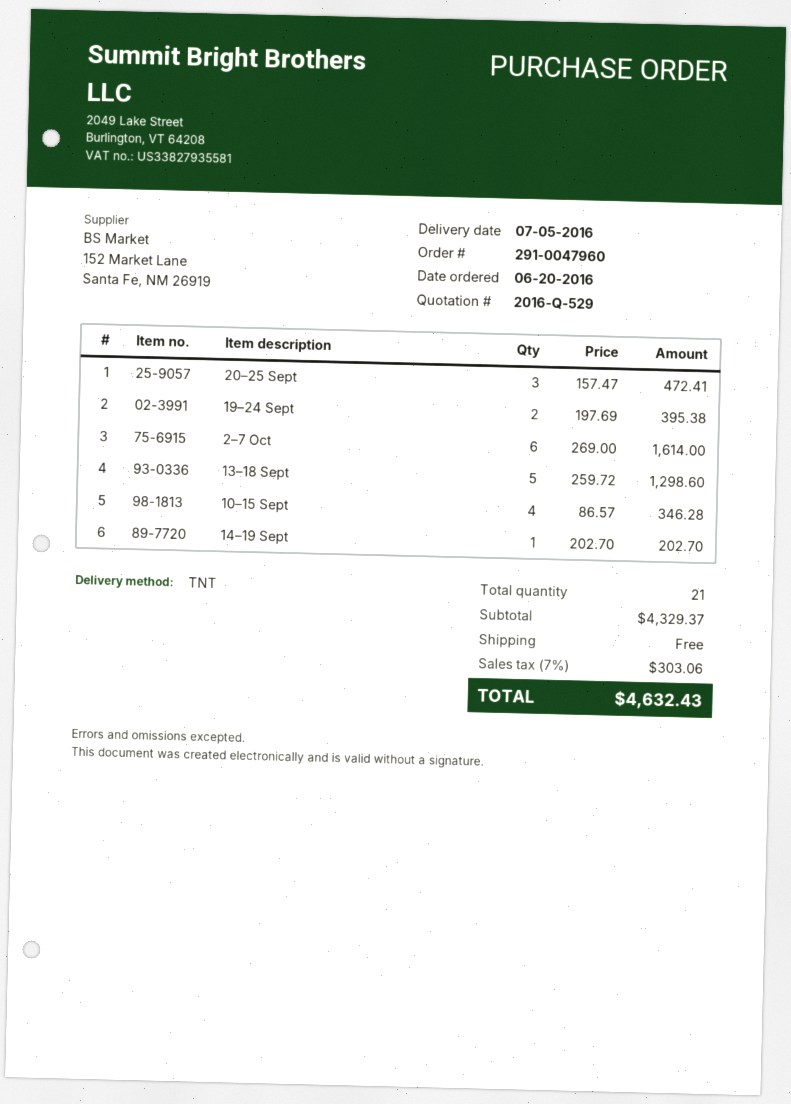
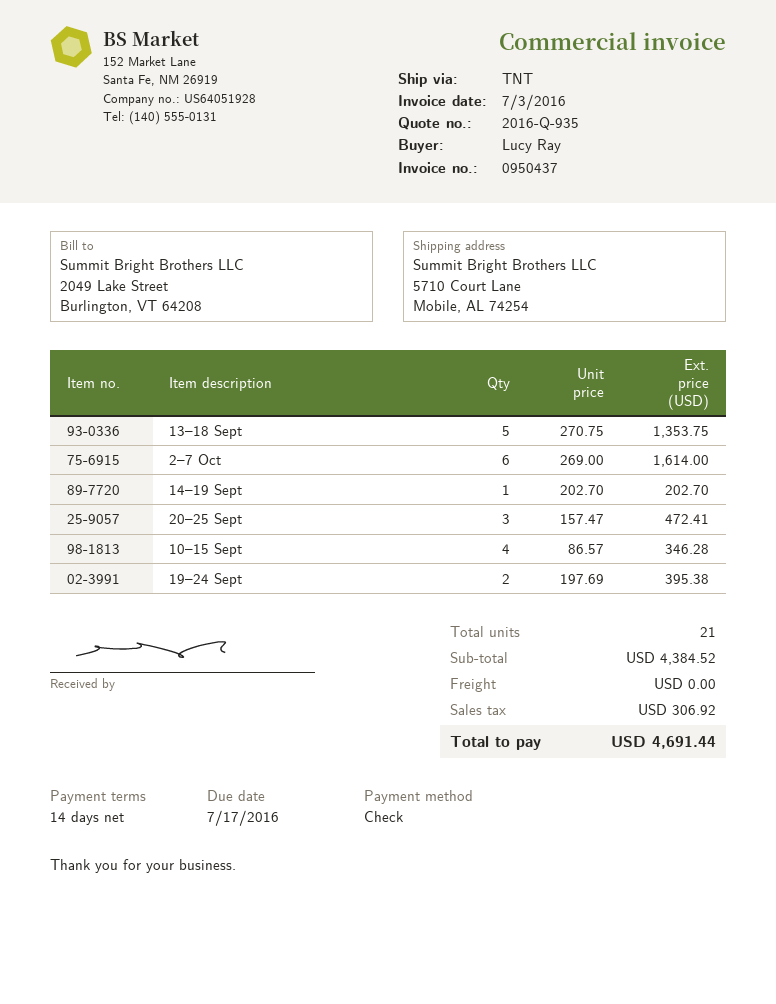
quote number: 2016-Q-529 -> 2016-Q-935
13–18 Sept: 5 x 259.72 = 1298.60 -> 5 x 270.75 = 1353.75
subtotal: 4329.37 -> 4384.52
tax: 303.06 -> 306.92
total: 4632.43 -> 4691.44

